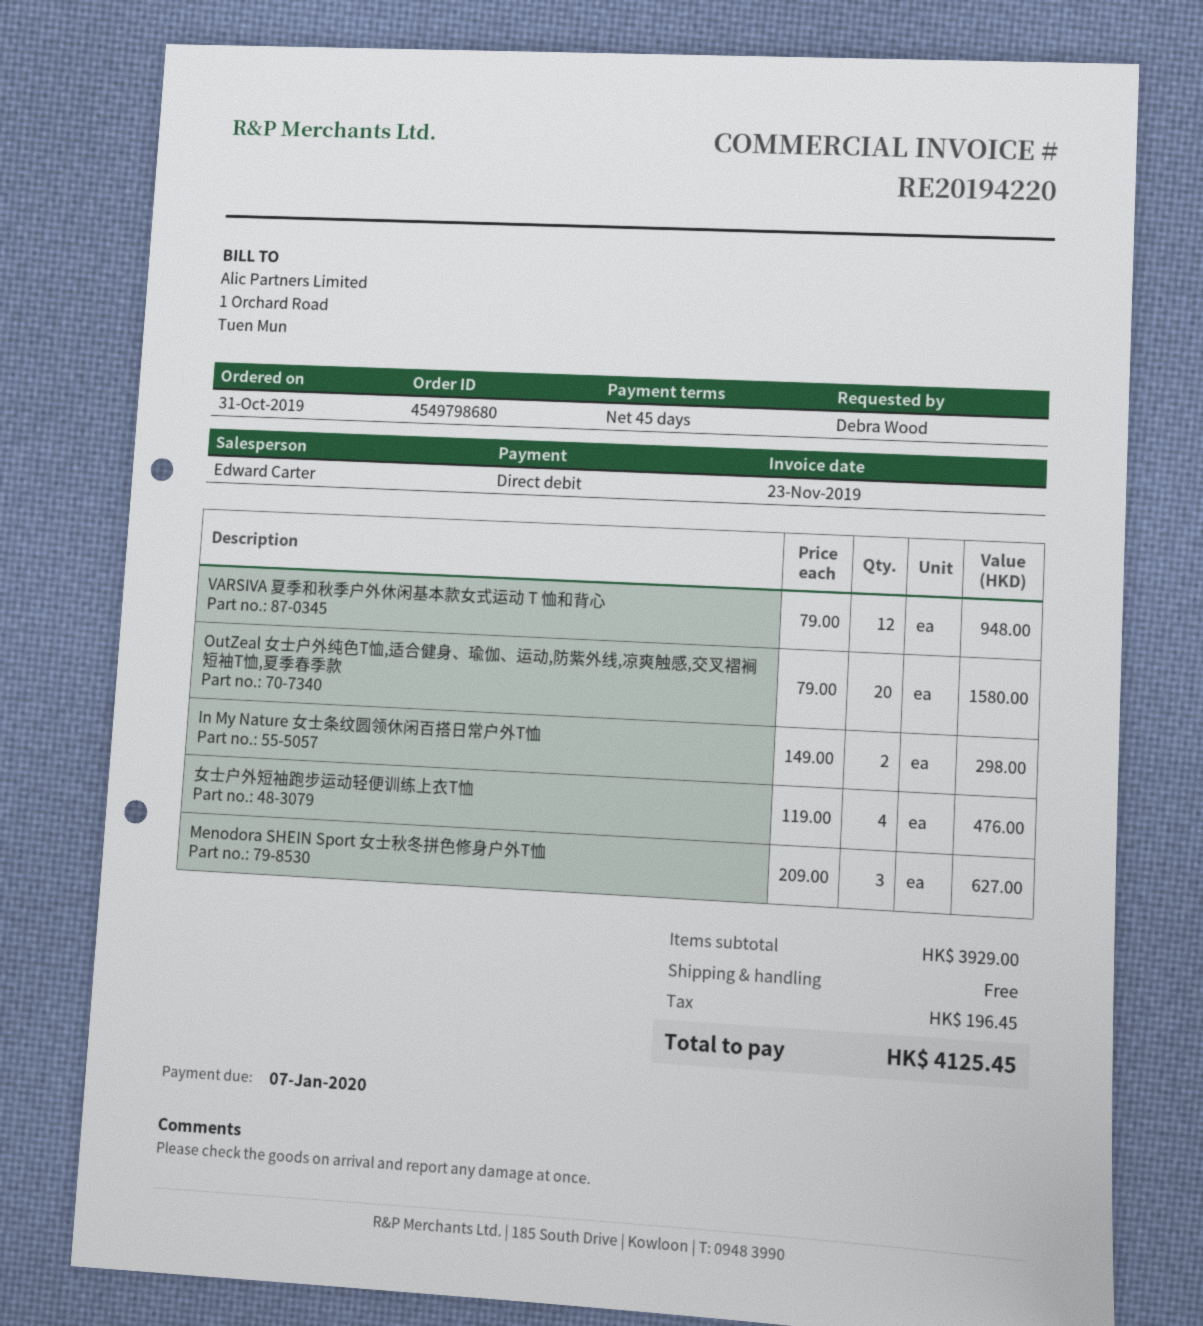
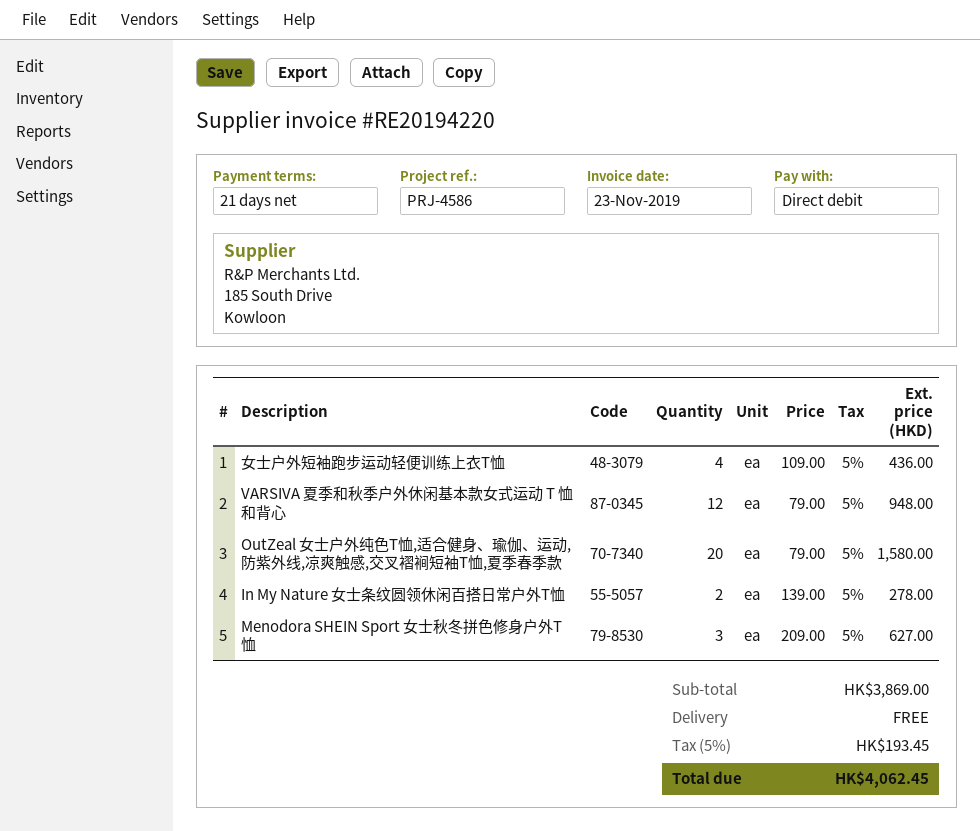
payment terms: 45 days -> 21 days
In My Nature 女士条纹圆领休闲百搭日常户外T恤: 2 x 149.00 = 298.00 -> 2 x 139.00 = 278.00
女士户外短袖跑步运动轻便训练上衣T恤: 4 x 119.00 = 476.00 -> 4 x 109.00 = 436.00
subtotal: 3929.00 -> 3869.00
tax: 196.45 -> 193.45
total: 4125.45 -> 4062.45

